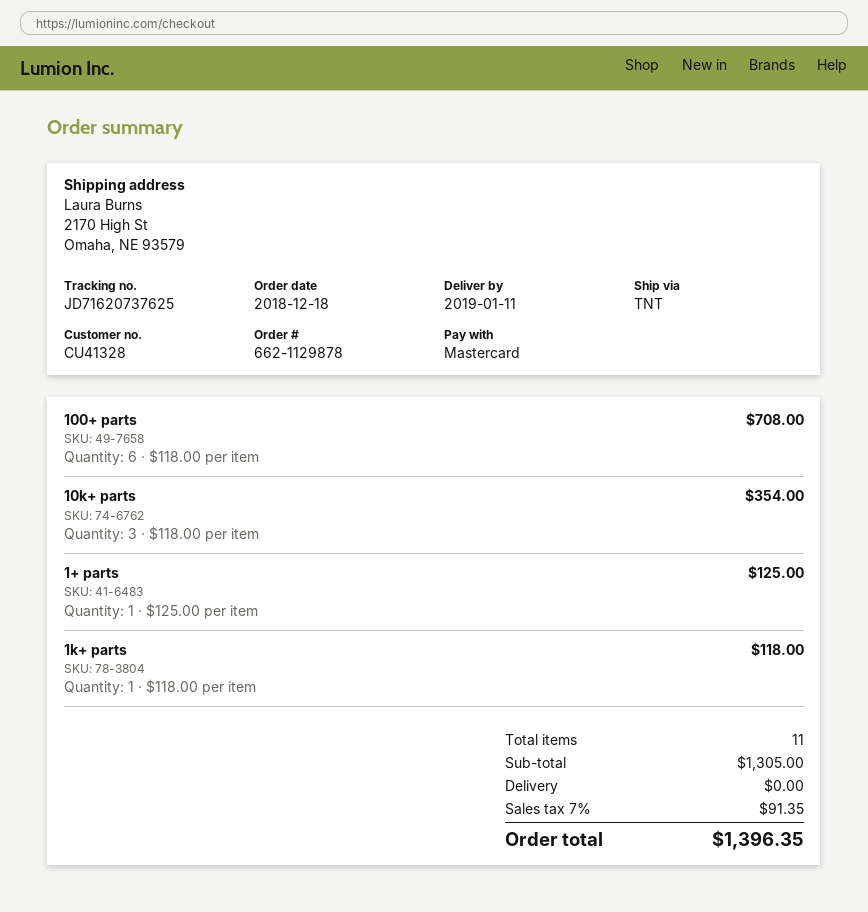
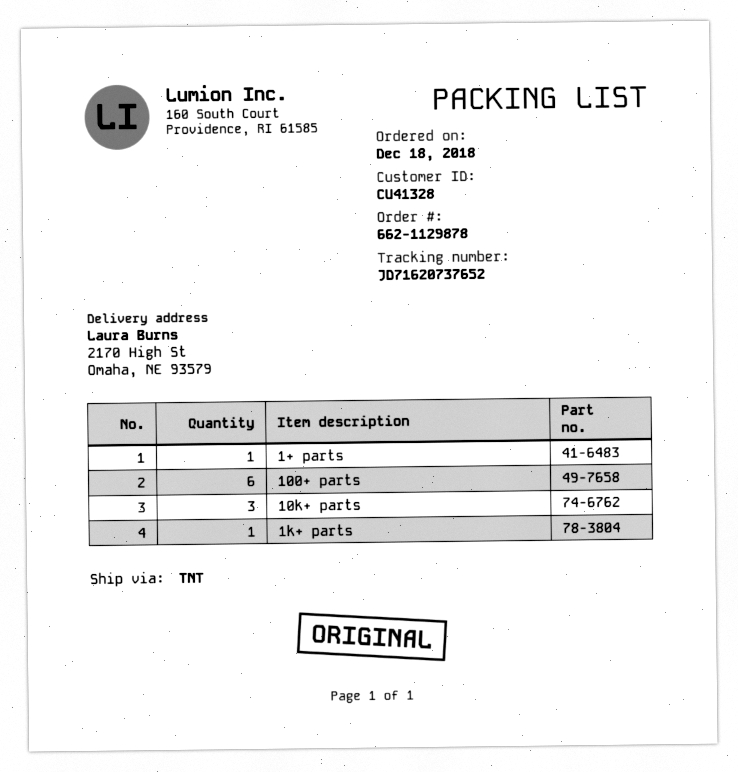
tracking number: JD71620737625 -> JD71620737652

